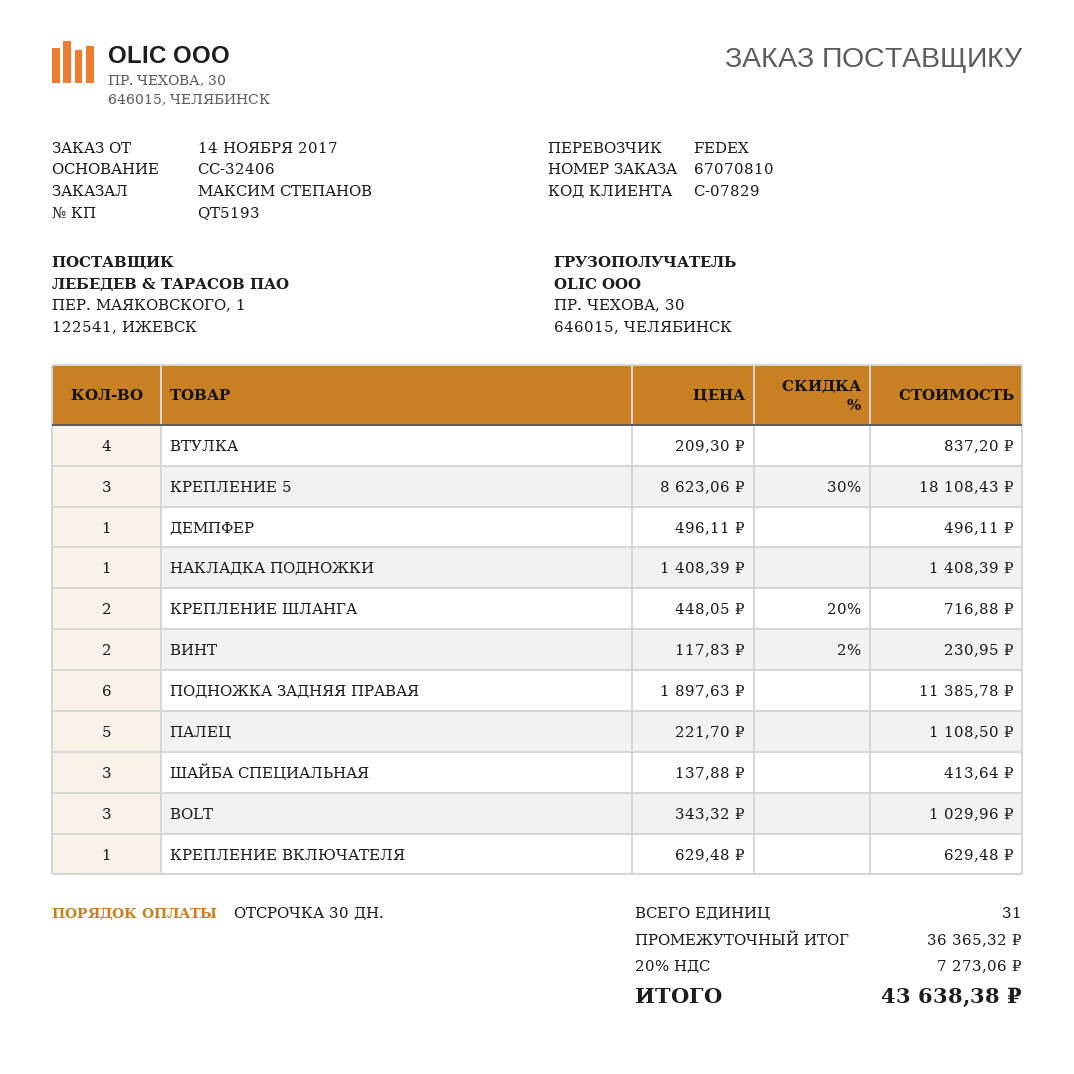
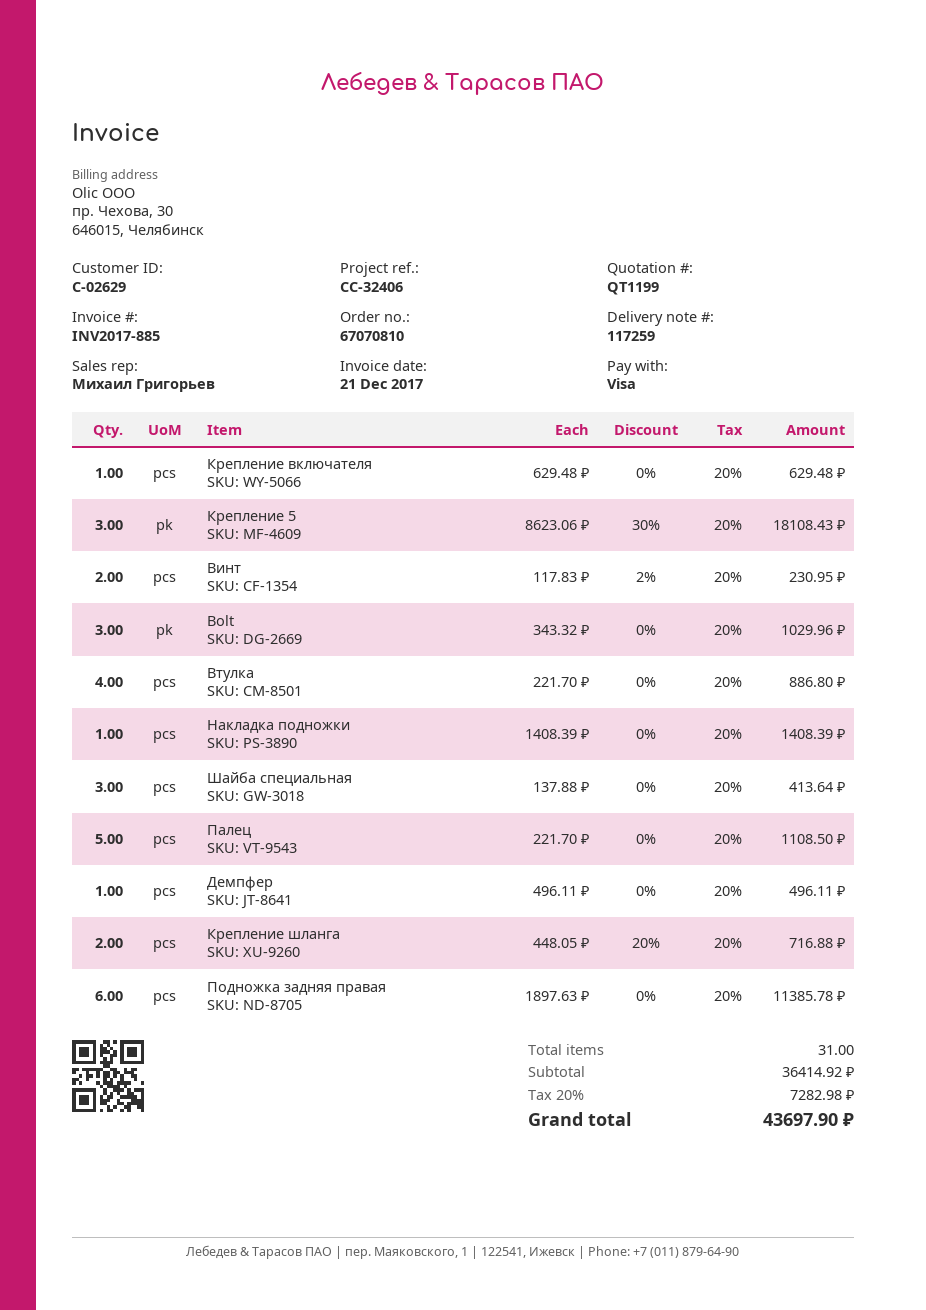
quote number: QT5193 -> QT1199
customer number: C-07829 -> C-02629
ВТУЛКА: 4 x 209.30 = 837.20 -> 4 x 221.70 = 886.80
subtotal: 36365.32 -> 36414.92
tax: 20% = 7273.06 -> 20% = 7282.98
total: 43638.38 -> 43697.90

